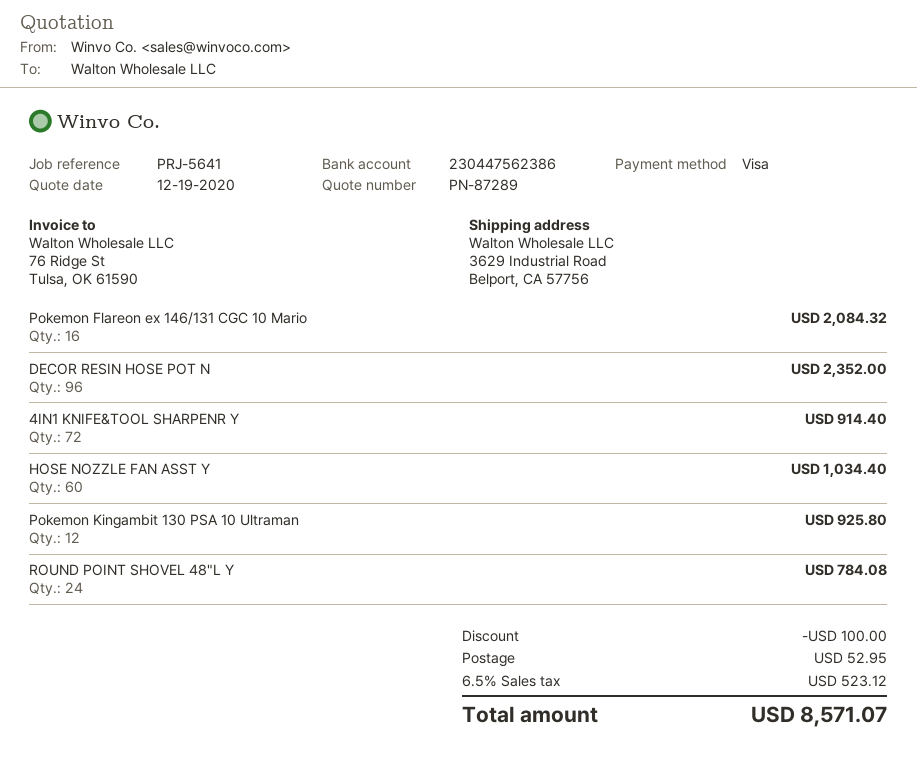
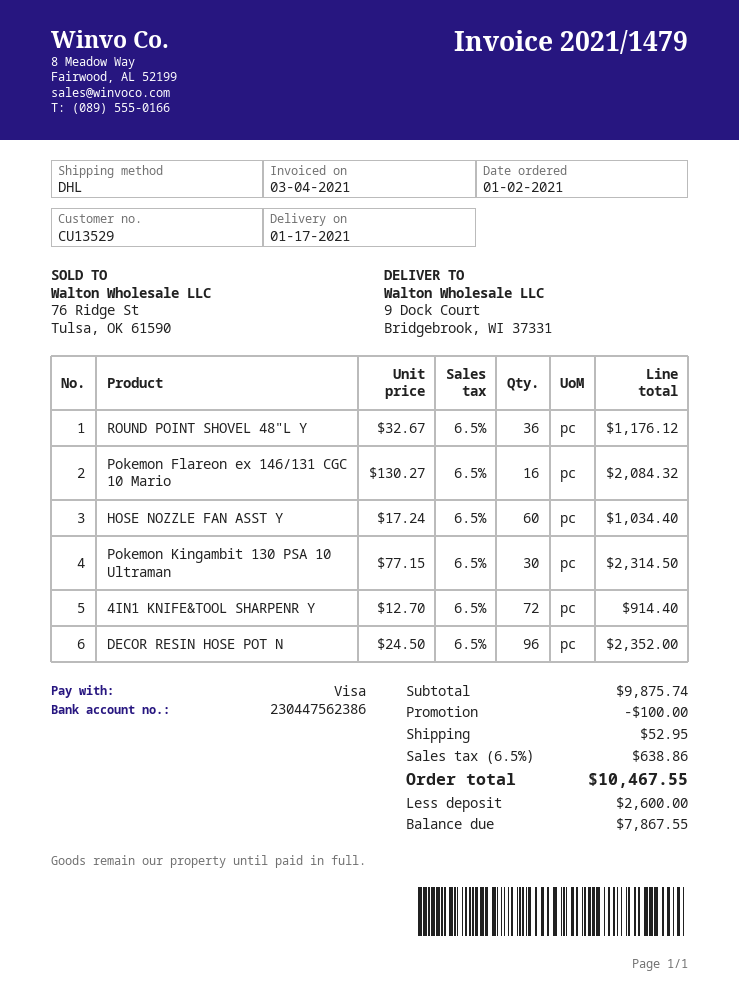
ship to: 3629 Industrial Road, Belport, CA 57756 -> 9 Dock Court, Bridgebrook, WI 37331
Pokemon Kingambit 130 PSA 10 Ultraman: 12 for 925.80 -> 30 for 2314.50
ROUND POINT SHOVEL 48"L Y: 24 for 784.08 -> 36 for 1176.12
tax: 6.5% = 523.12 -> 6.5% = 638.86
total: 8571.07 -> 10467.55

